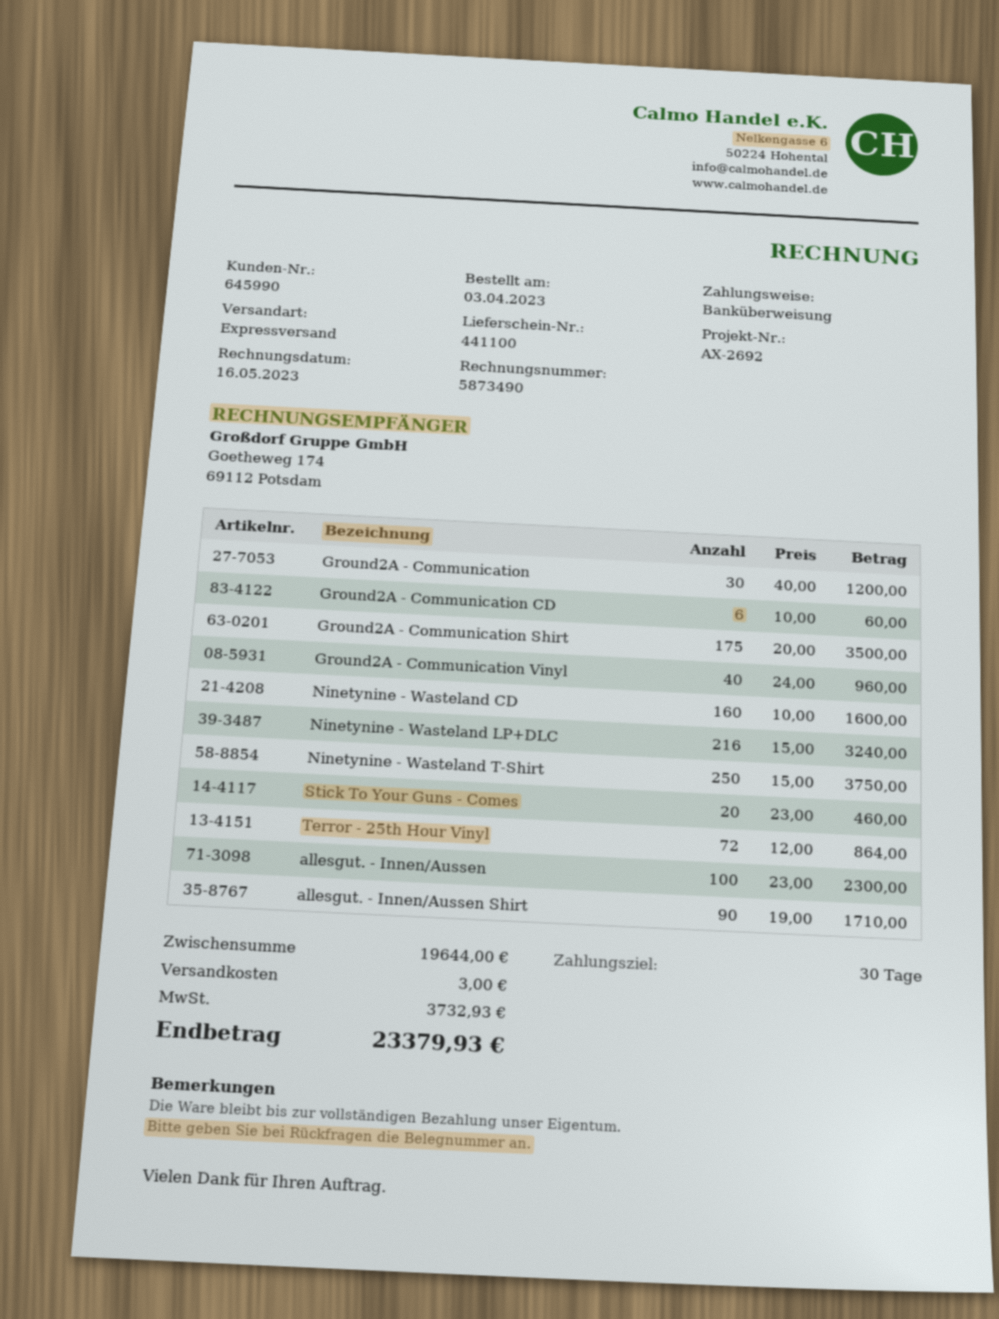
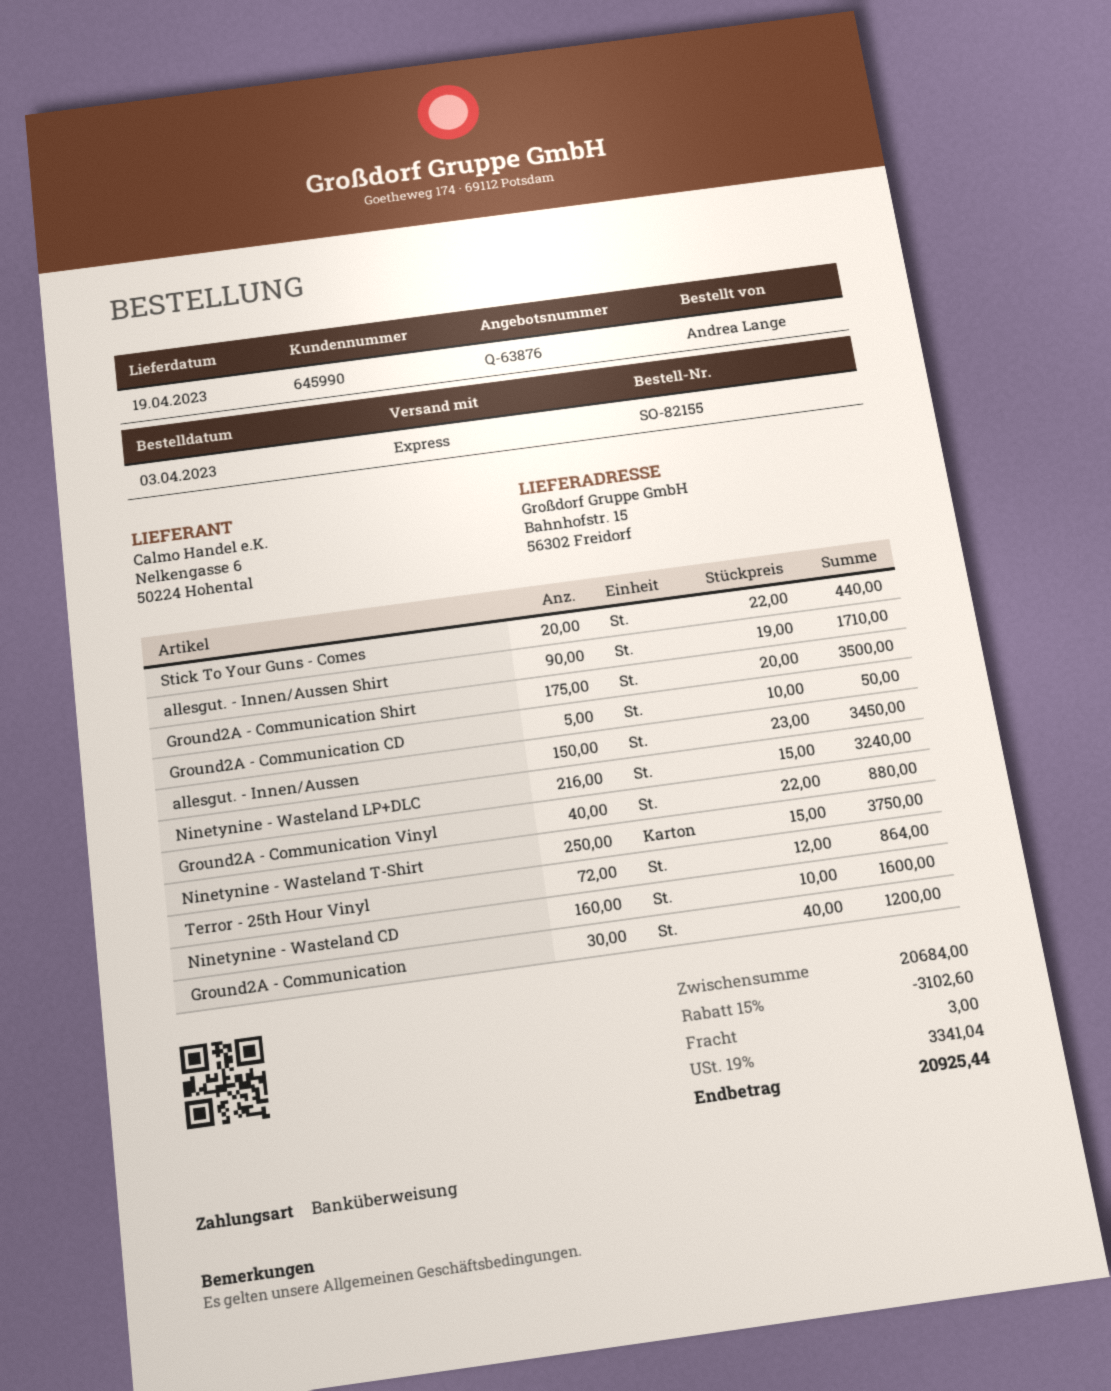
Ground2A - Communication CD: 6 x 10.00 = 60.00 -> 5 x 10.00 = 50.00
Ground2A - Communication Vinyl: 40 x 24.00 = 960.00 -> 40 x 22.00 = 880.00
Stick To Your Guns - Comes: 20 x 23.00 = 460.00 -> 20 x 22.00 = 440.00
allesgut. - Innen/Aussen: 100 x 23.00 = 2300.00 -> 150 x 23.00 = 3450.00
subtotal: 19644.00 -> 20684.00
discount: none -> 15% = 3102.60
tax: 3732.93 -> 3341.04
total: 23379.93 -> 20925.44

